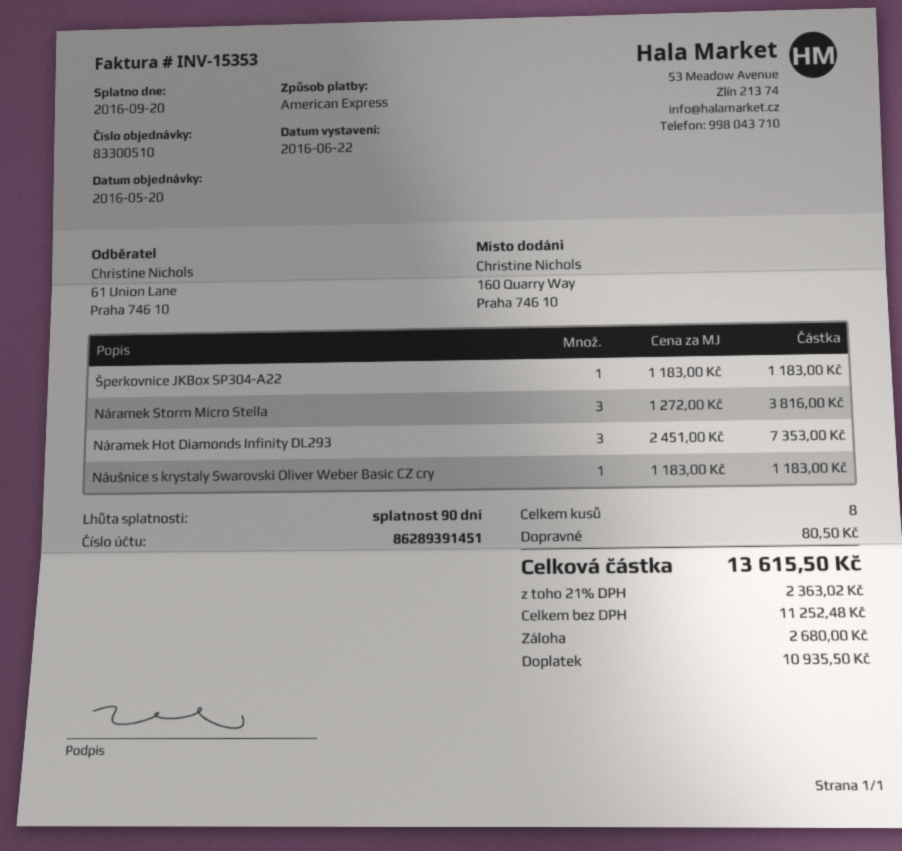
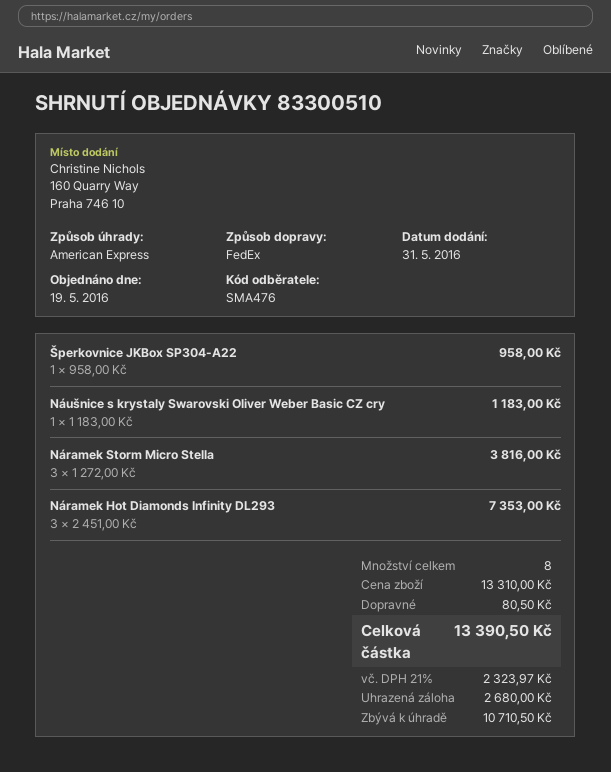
order date: 2016-05-20 -> 2016-05-19
Šperkovnice JKBox SP304-A22: 1 x 1183.00 = 1183.00 -> 1 x 958.00 = 958.00
tax: 21% = 2363.02 -> 21% = 2323.97
total: 13615.50 -> 13390.50
balance: 10935.50 -> 10710.50

